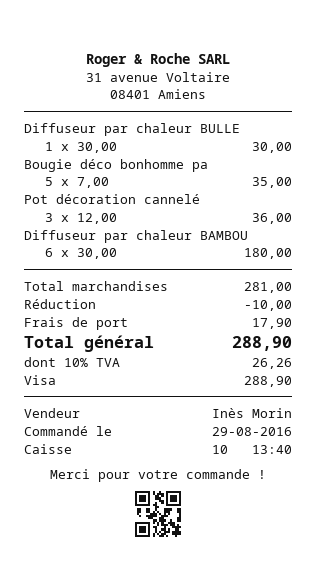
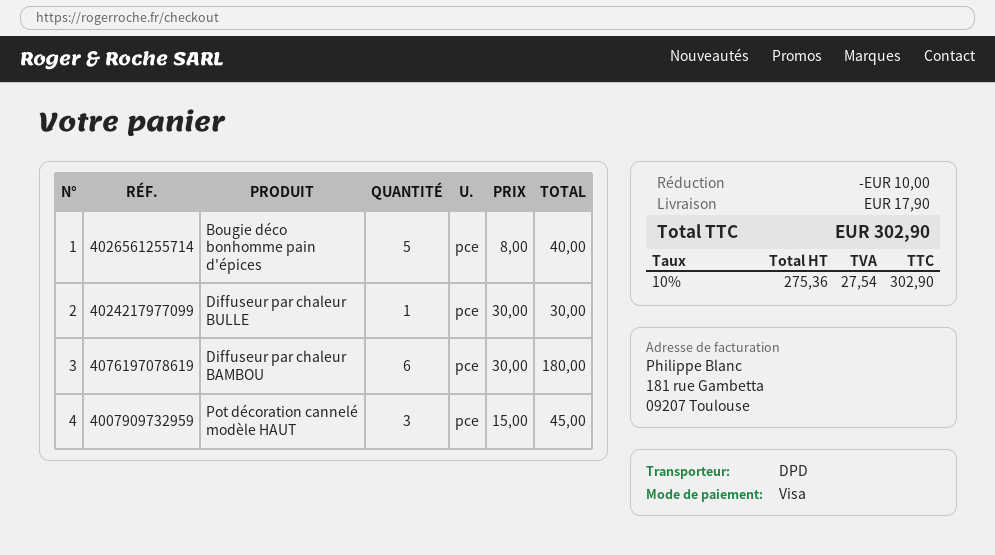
Bougie déco bonhomme pa: 5 x 7.00 = 35.00 -> 5 x 8.00 = 40.00
Pot décoration cannelé: 3 x 12.00 = 36.00 -> 3 x 15.00 = 45.00
tax: 10% = 26.26 -> 10% = 27.54
total: 288.90 -> 302.90

